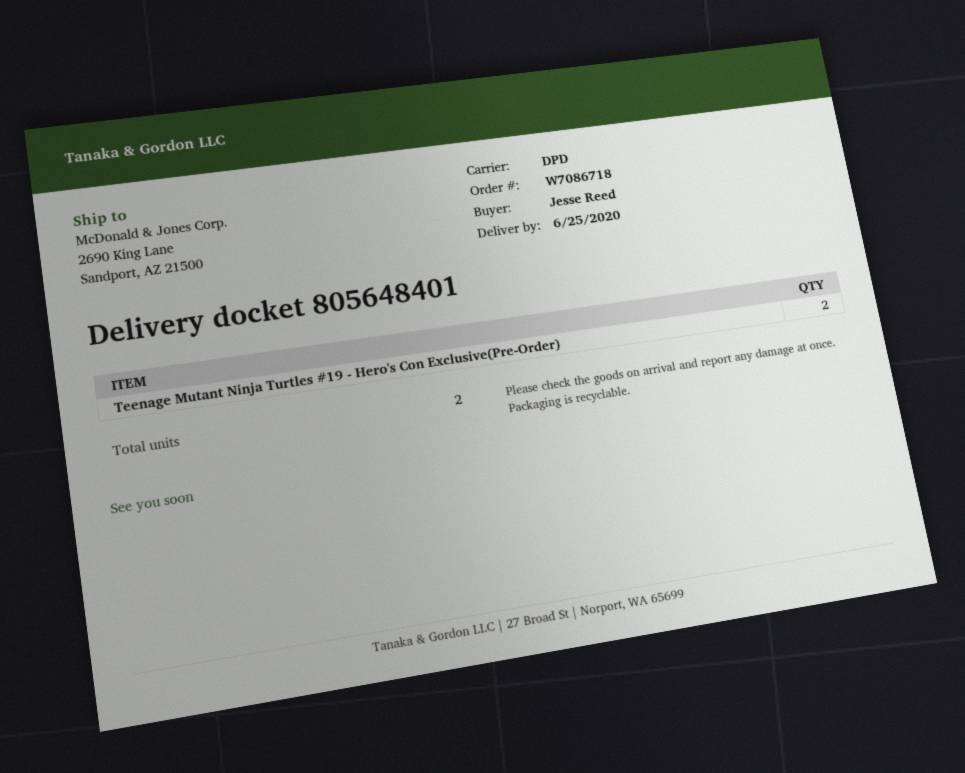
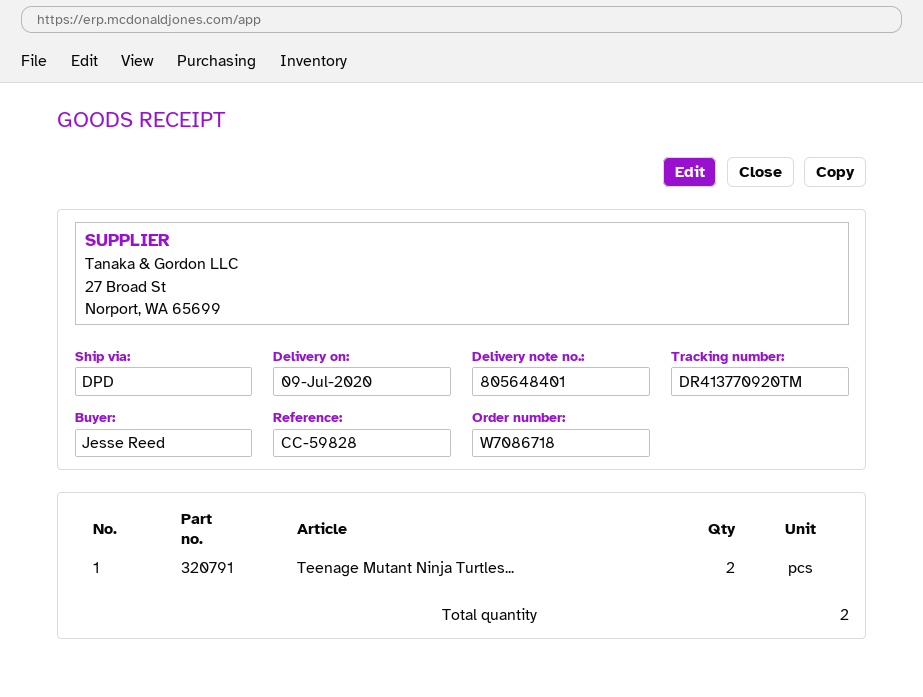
delivery date: 2020-06-25 -> 2020-07-09

